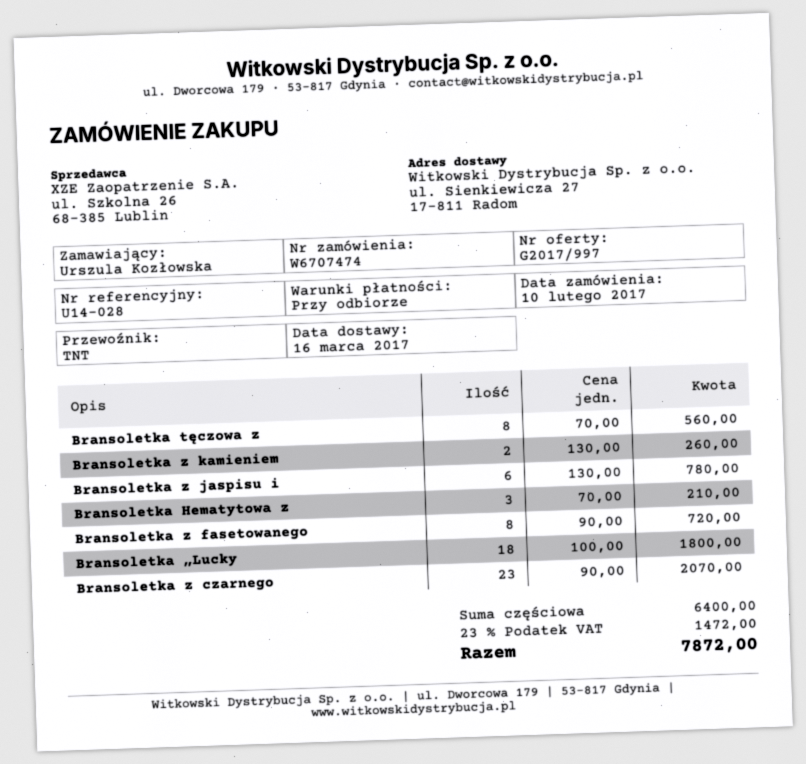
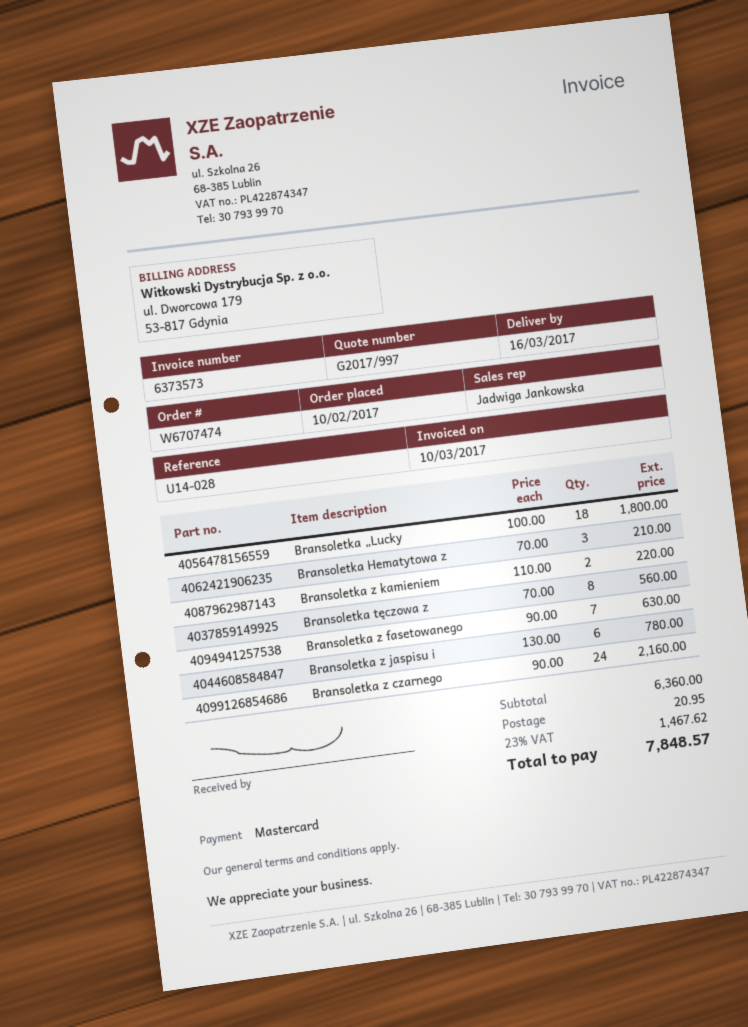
Bransoletka z kamieniem: 2 x 130.00 = 260.00 -> 2 x 110.00 = 220.00
Bransoletka z fasetowanego: 8 x 90.00 = 720.00 -> 7 x 90.00 = 630.00
Bransoletka z czarnego: 23 x 90.00 = 2070.00 -> 24 x 90.00 = 2160.00
subtotal: 6400.00 -> 6360.00
shipping: none -> 20.95
tax: 23% = 1472.00 -> 23% = 1467.62
total: 7872.00 -> 7848.57

